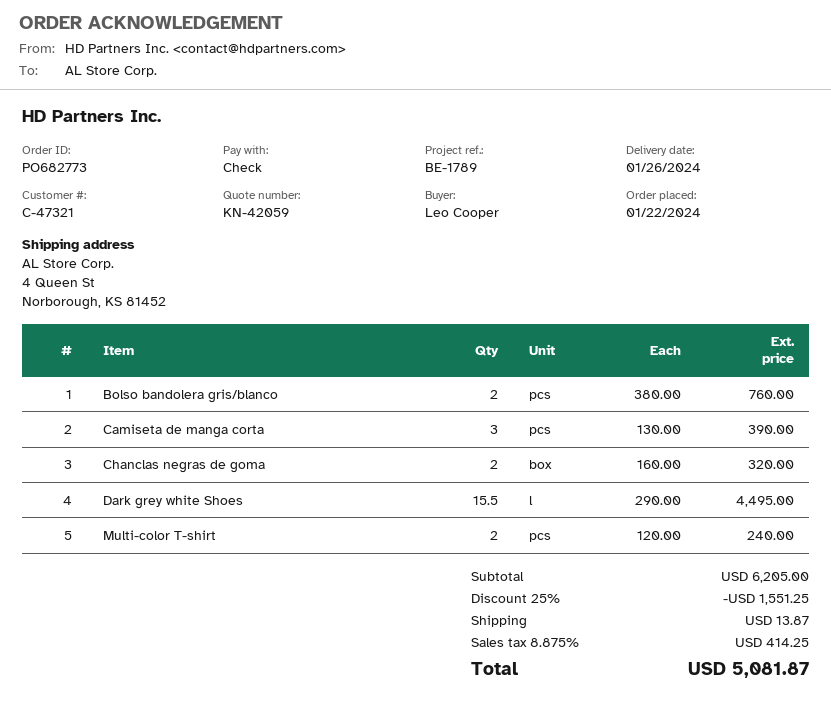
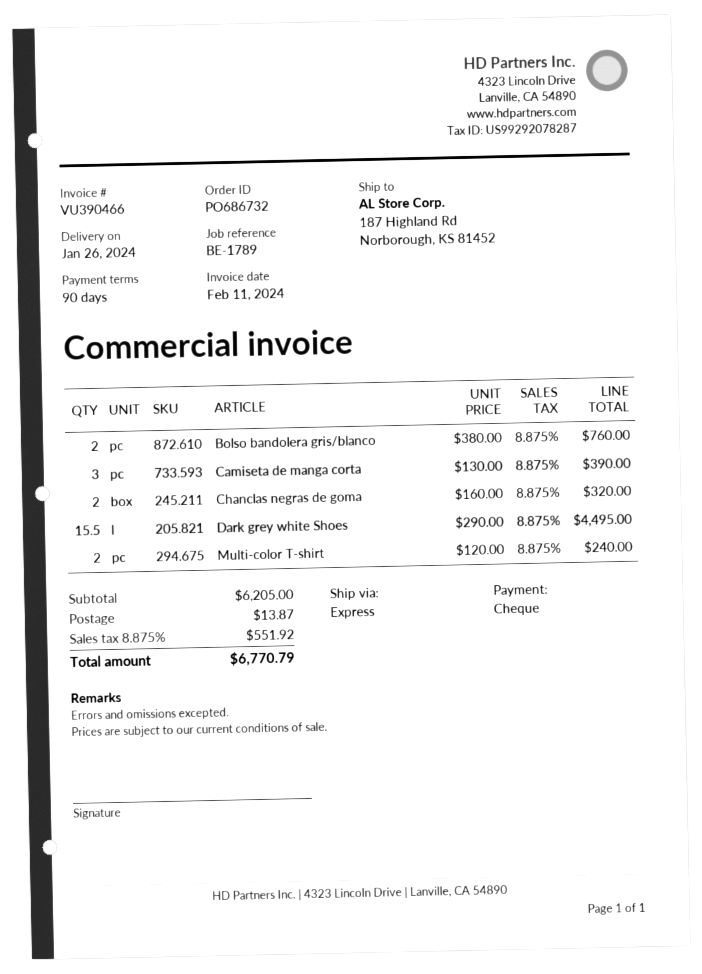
order number: PO682773 -> PO686732
ship to: 4 Queen St, Norborough, KS 81452 -> 187 Highland Rd, Norborough, KS 81452
discount: 25% = 1551.25 -> none
tax: 8.875% = 414.25 -> 8.875% = 551.92
total: 5081.87 -> 6770.79

